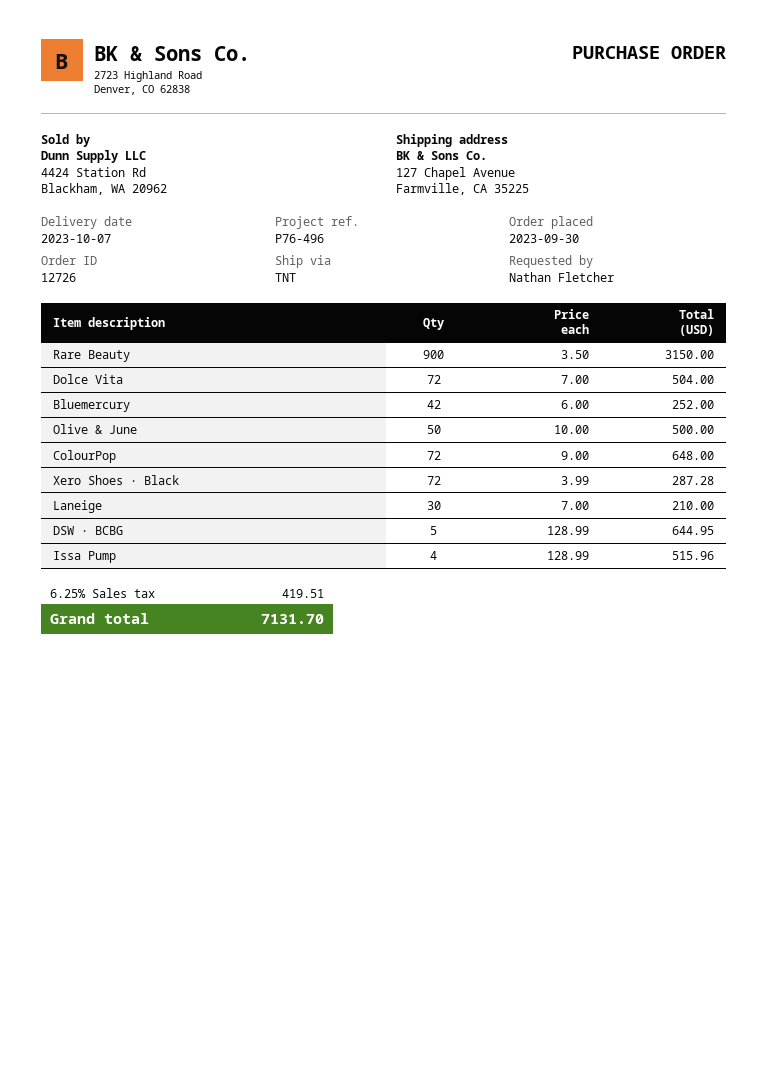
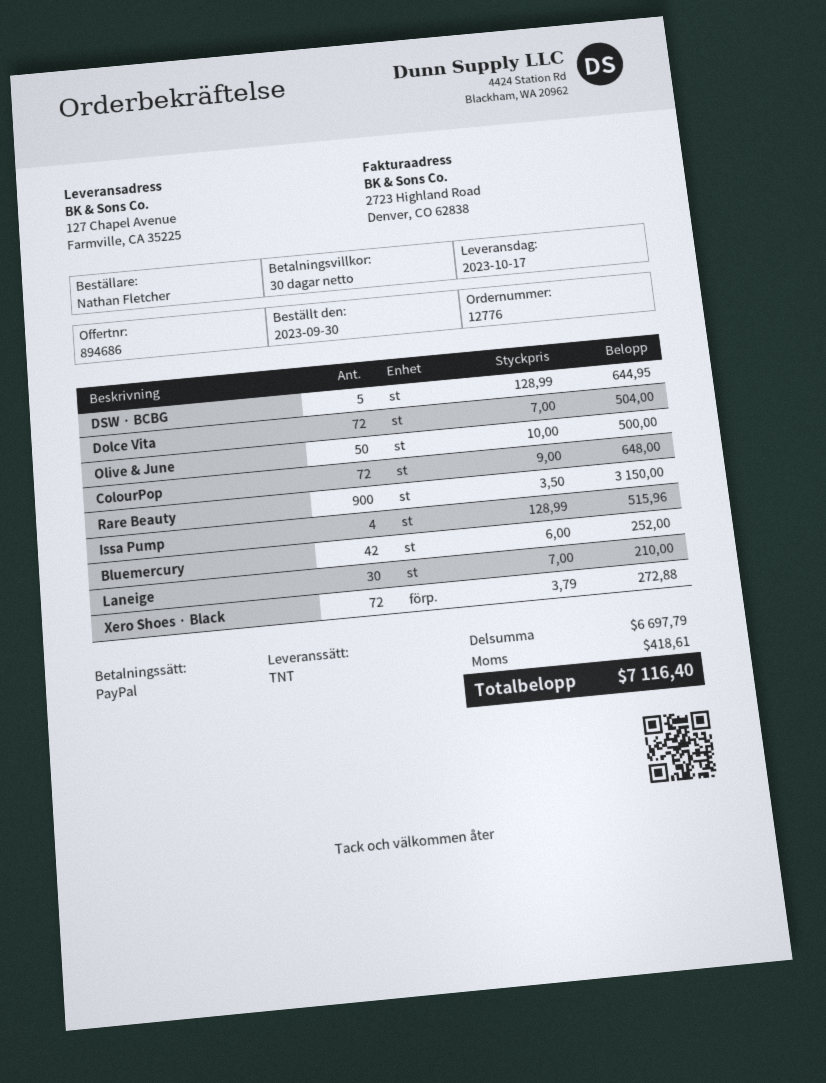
order number: 12726 -> 12776
delivery date: 2023-10-07 -> 2023-10-17
Xero Shoes · Black: 72 x 3.99 = 287.28 -> 72 x 3.79 = 272.88
tax: 419.51 -> 418.61
total: 7131.70 -> 7116.40

